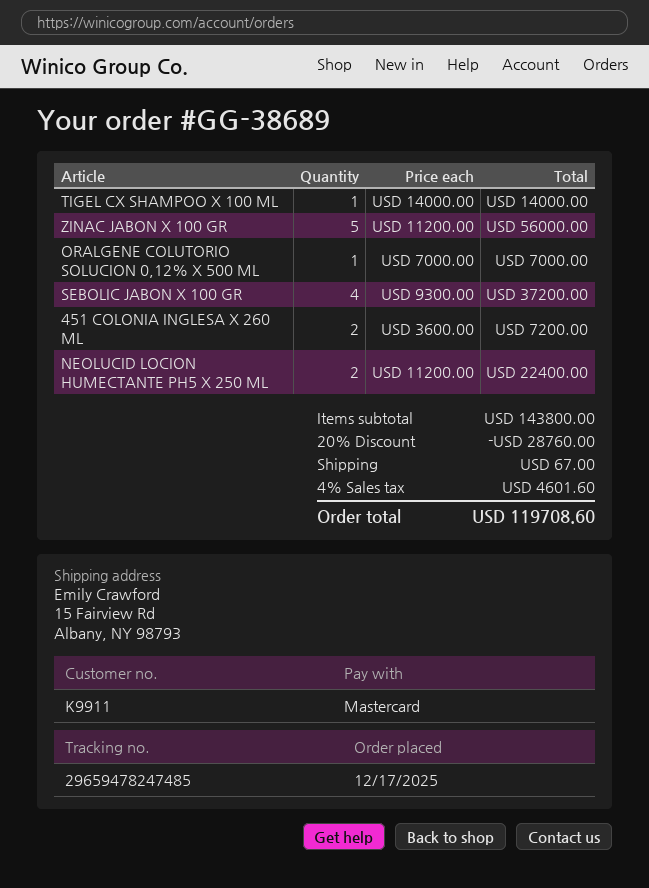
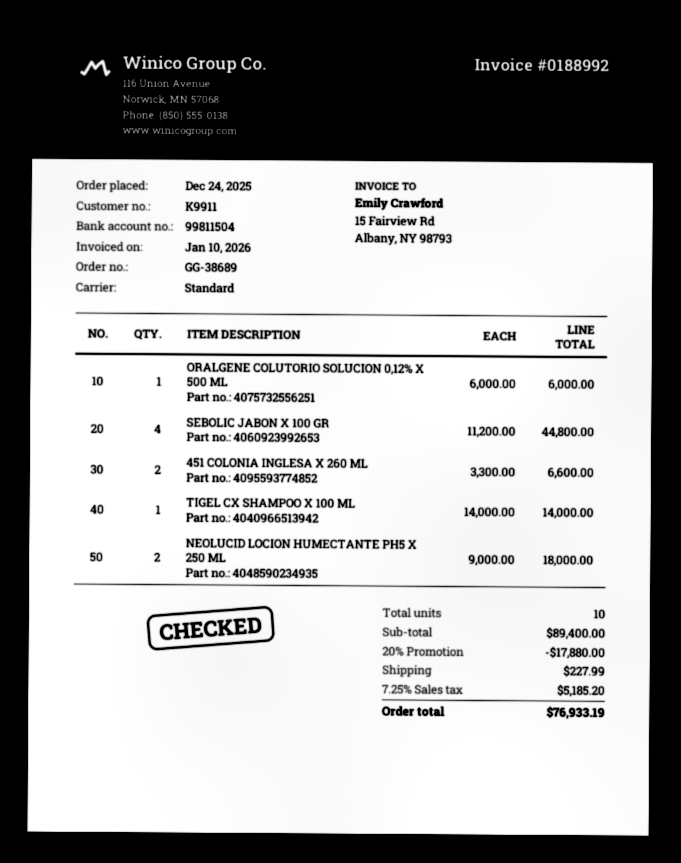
order date: 2025-12-17 -> 2025-12-24
ZINAC JABON X 100 GR: 5 x 11200.00 = 56000.00 -> none
ORALGENE COLUTORIO SOLUCION 0,12% X 500 ML: 1 x 7000.00 = 7000.00 -> 1 x 6000.00 = 6000.00
SEBOLIC JABON X 100 GR: 4 x 9300.00 = 37200.00 -> 4 x 11200.00 = 44800.00
451 COLONIA INGLESA X 260 ML: 2 x 3600.00 = 7200.00 -> 2 x 3300.00 = 6600.00
NEOLUCID LOCION HUMECTANTE PH5 X 250 ML: 2 x 11200.00 = 22400.00 -> 2 x 9000.00 = 18000.00
subtotal: 143800.00 -> 89400.00
discount: 20% = 28760.00 -> 20% = 17880.00
shipping: 67.00 -> 227.99
tax: 4% = 4601.60 -> 7.25% = 5185.20
total: 119708.60 -> 76933.19

